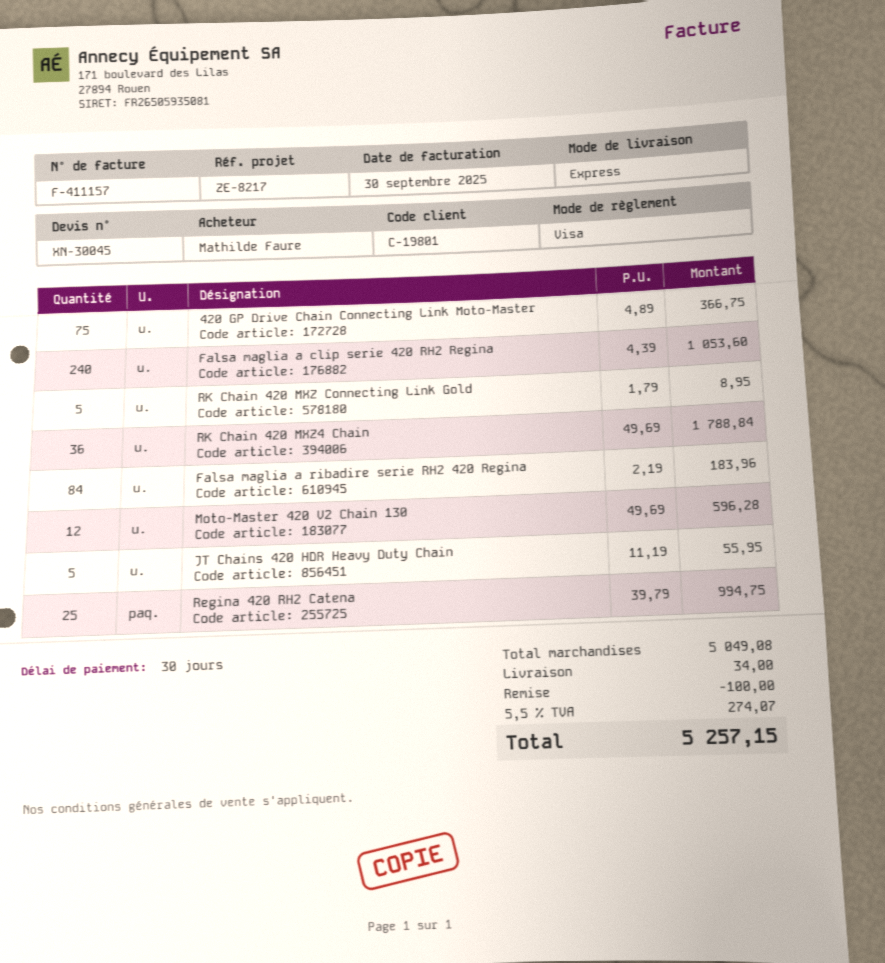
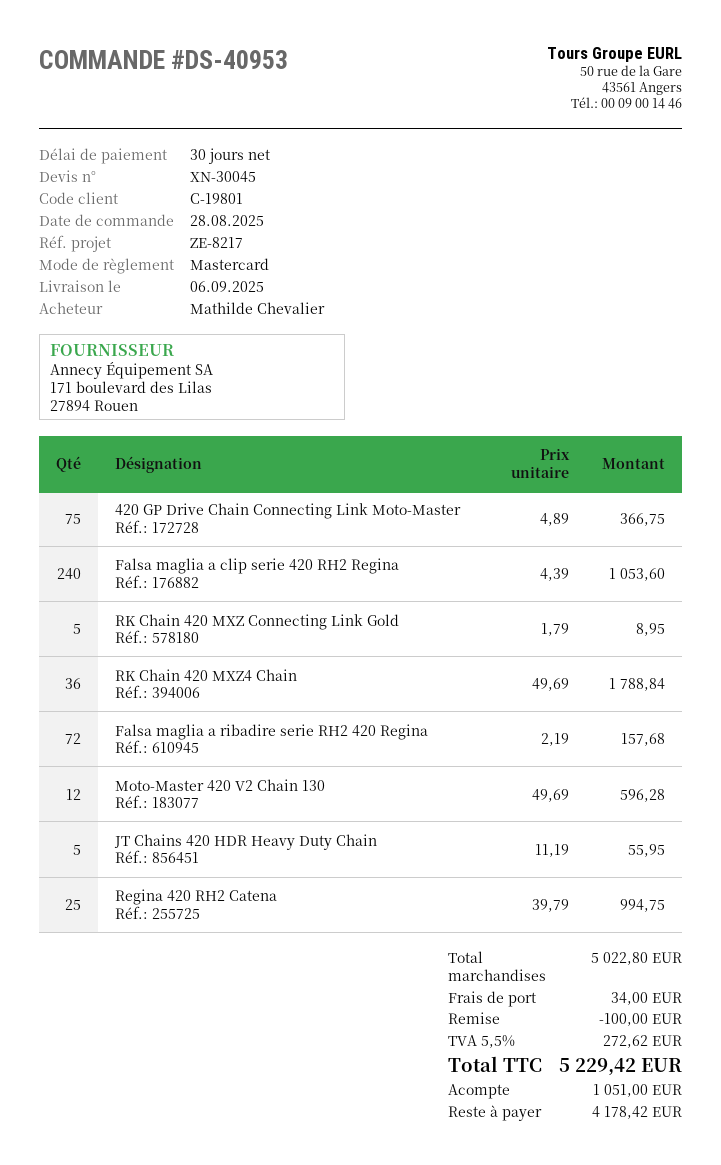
ordered by: Mathilde Faure -> Mathilde Chevalier
payment method: Visa -> Mastercard
Falsa maglia a ribadire serie RH2 420 Regina: 84 x 2.19 = 183.96 -> 72 x 2.19 = 157.68
subtotal: 5049.08 -> 5022.80
tax: 5.5% = 274.07 -> 5.5% = 272.62
total: 5257.15 -> 5229.42

